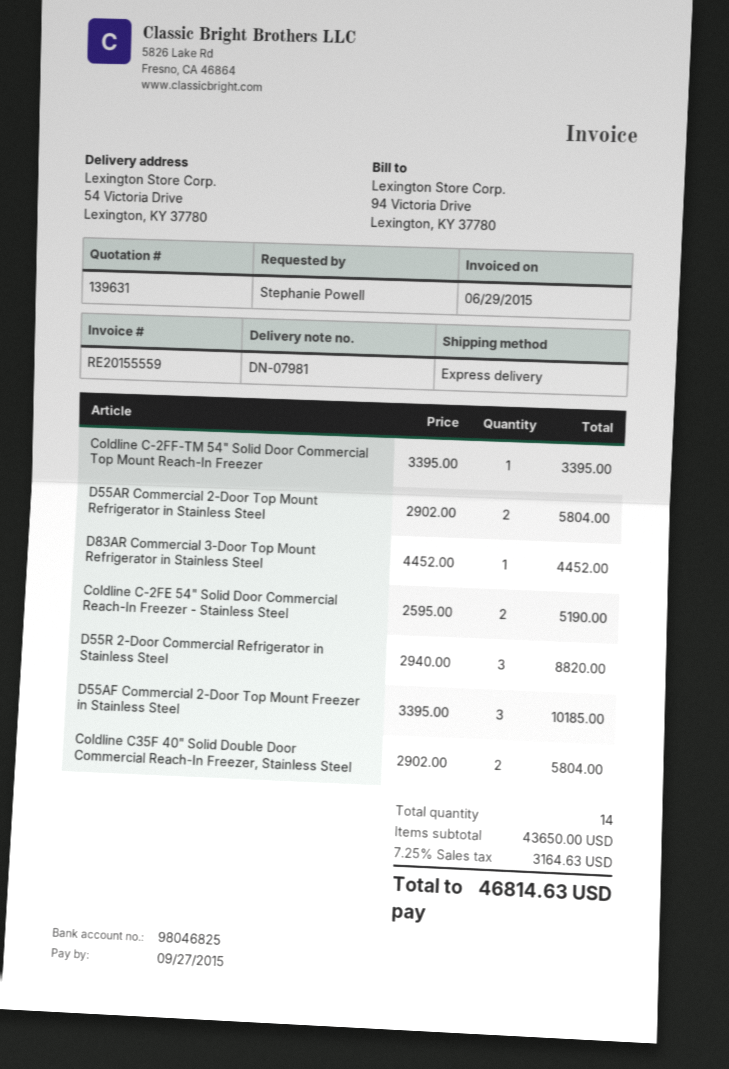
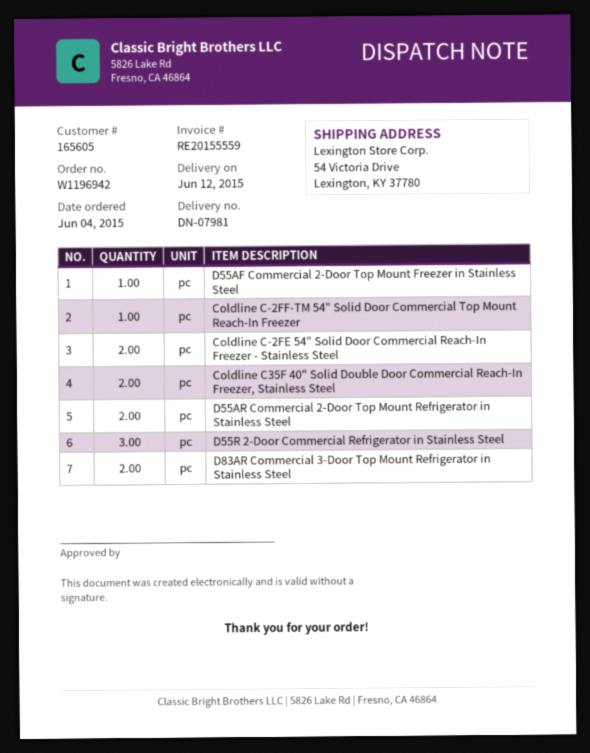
D83AR Commercial 3-Door Top Mount Refrigerator in Stainless Steel: 1 -> 2
D55AF Commercial 2-Door Top Mount Freezer in Stainless Steel: 3 -> 1

